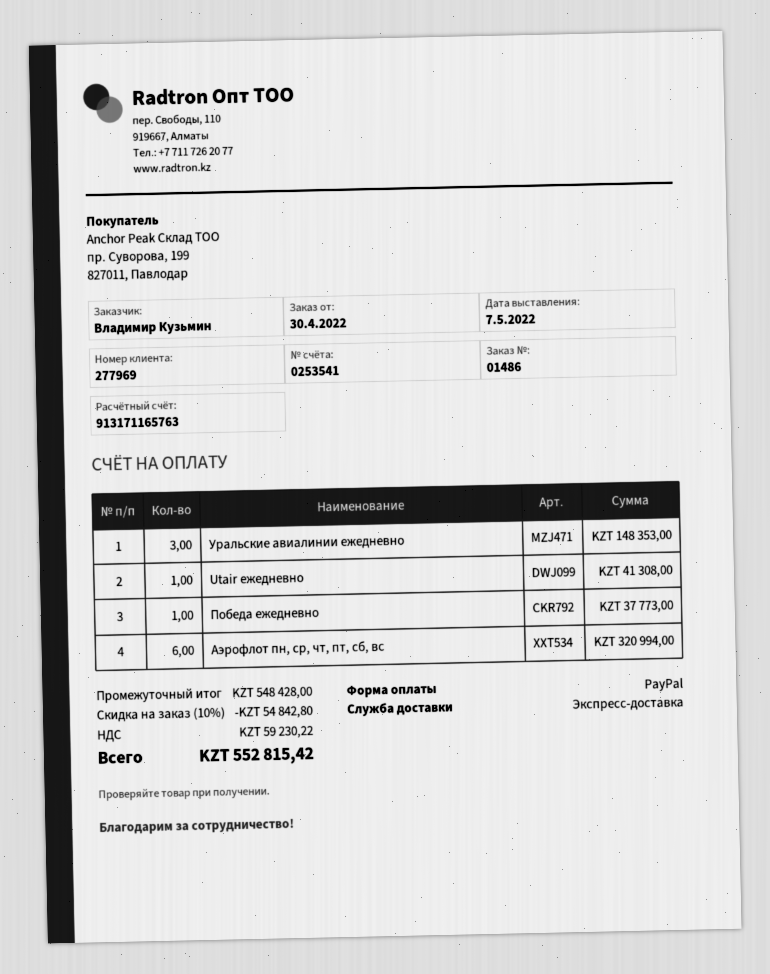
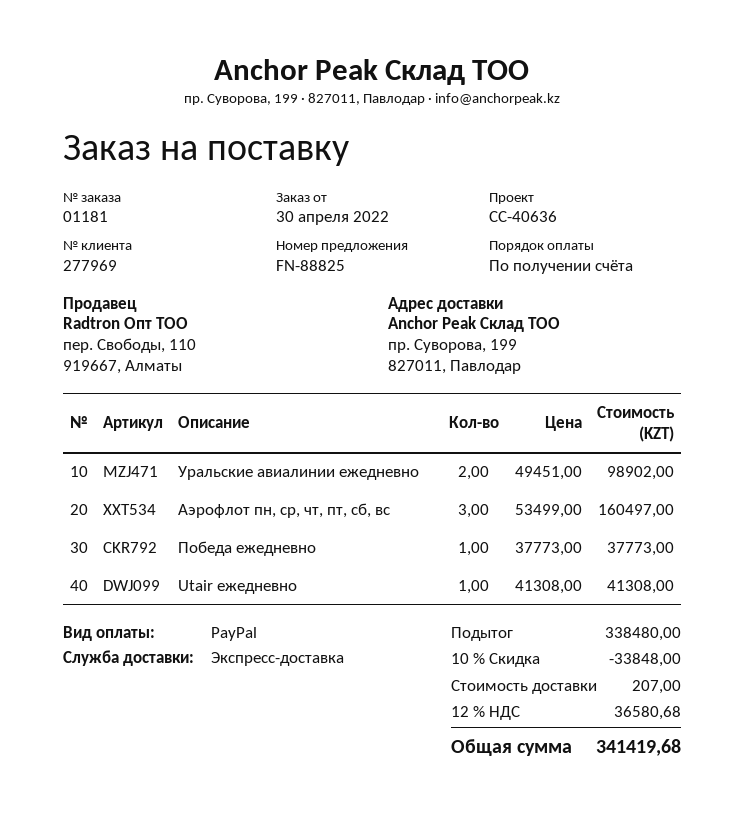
order number: 01486 -> 01181
Уральские авиалинии ежедневно: 3 for 148353.00 -> 2 for 98902.00
Аэрофлот пн, ср, чт, пт, сб, вс: 6 for 320994.00 -> 3 for 160497.00
subtotal: 548428.00 -> 338480.00
discount: 10% = 54842.80 -> 10% = 33848.00
shipping: none -> 207.00
tax: 59230.22 -> 36580.68
total: 552815.42 -> 341419.68

